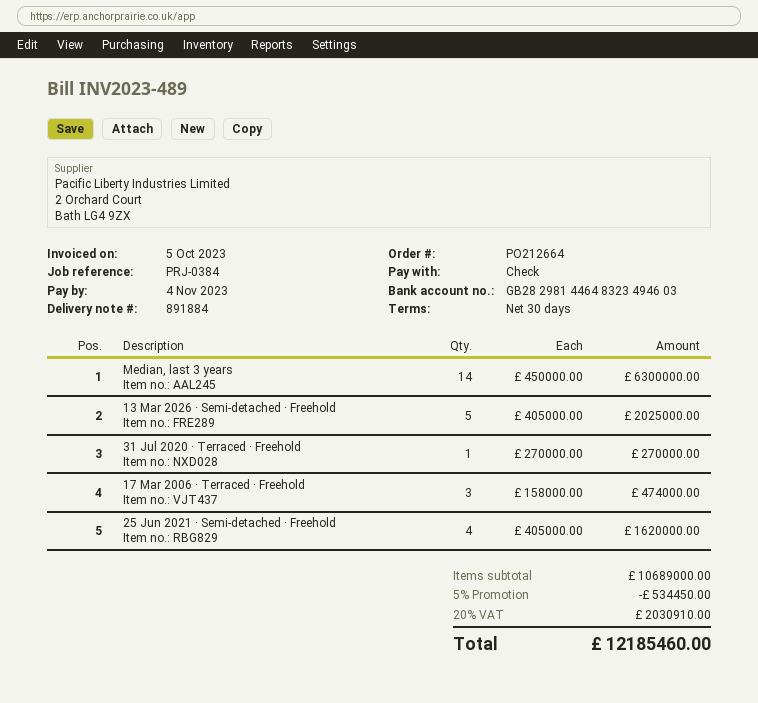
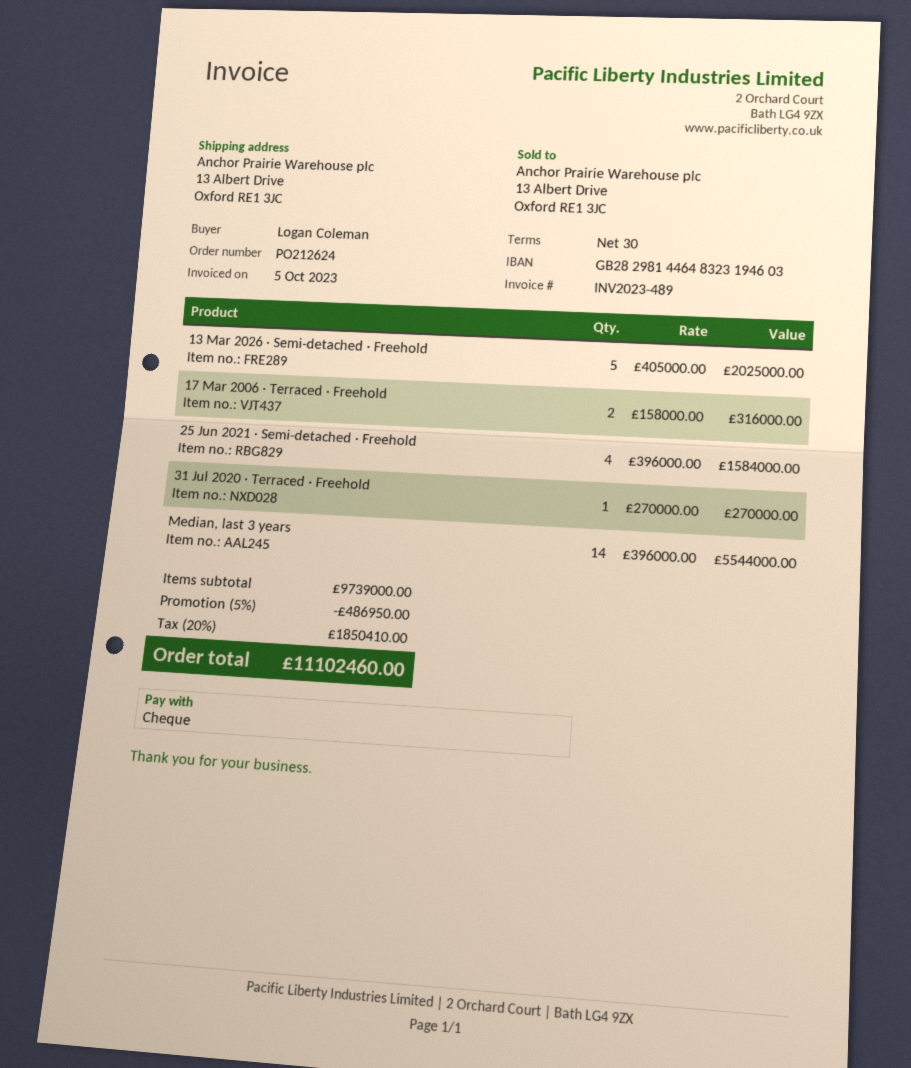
order number: PO212664 -> PO212624
bank account: GB28298144648323494603 -> GB28298144648323194603
Median, last 3 years: 14 x 450000.00 = 6300000.00 -> 14 x 396000.00 = 5544000.00
17 Mar 2006 · Terraced · Freehold: 3 x 158000.00 = 474000.00 -> 2 x 158000.00 = 316000.00
25 Jun 2021 · Semi-detached · Freehold: 4 x 405000.00 = 1620000.00 -> 4 x 396000.00 = 1584000.00
subtotal: 10689000.00 -> 9739000.00
discount: 5% = 534450.00 -> 5% = 486950.00
tax: 20% = 2030910.00 -> 20% = 1850410.00
total: 12185460.00 -> 11102460.00

